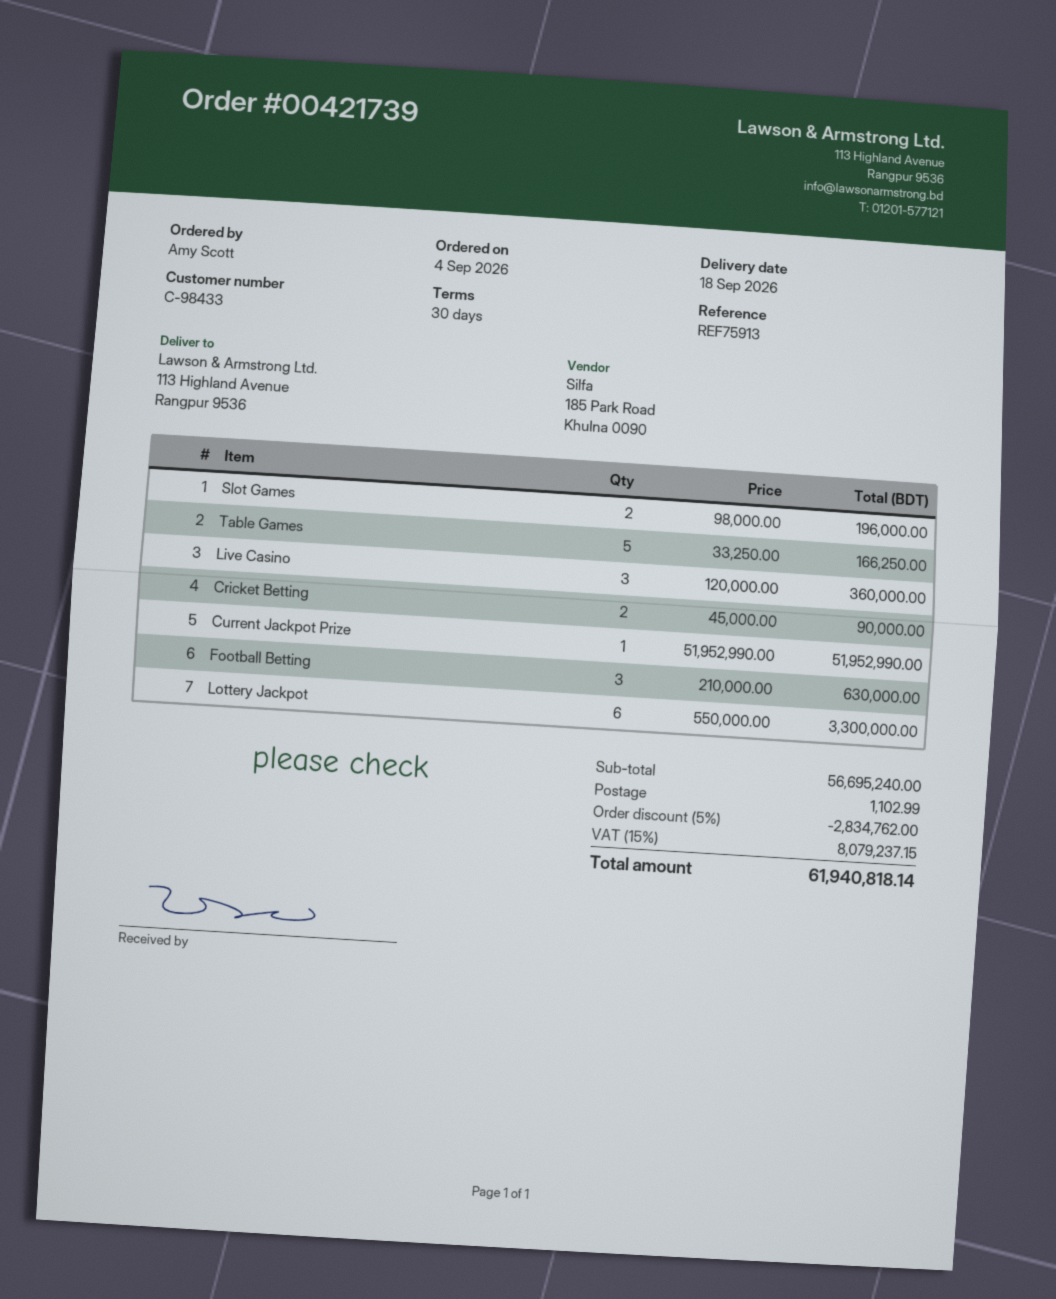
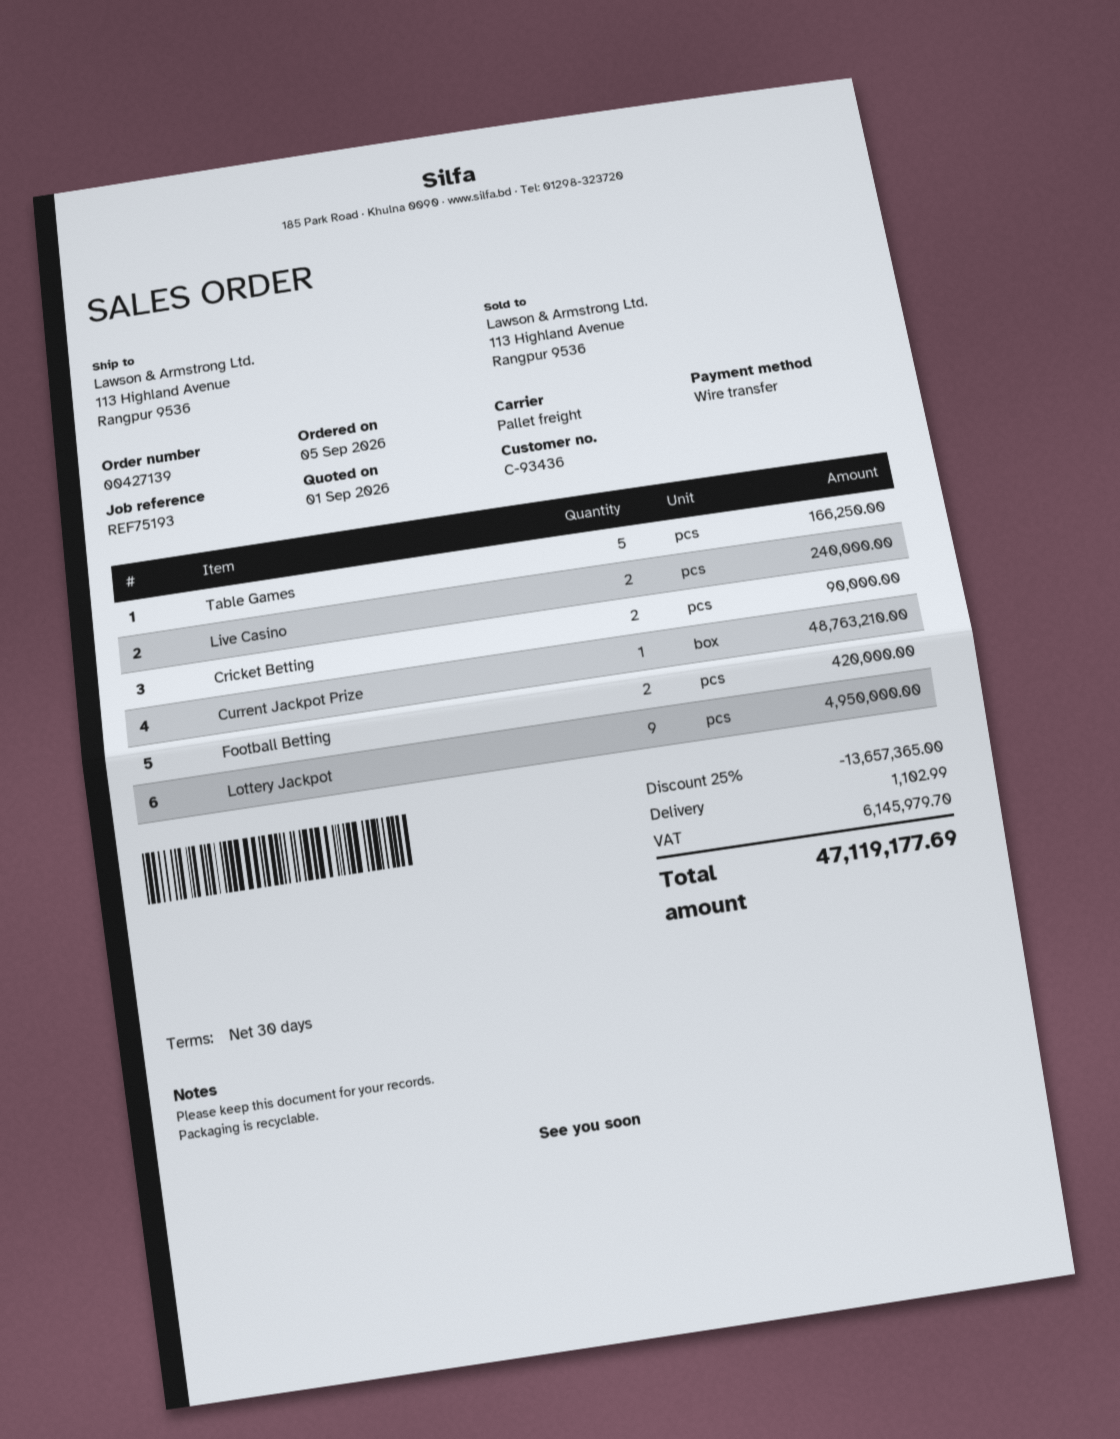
order number: 00421739 -> 00427139
order date: 2026-09-04 -> 2026-09-05
customer number: C-98433 -> C-93436
reference: REF75913 -> REF75193
Slot Games: 2 for 196000.00 -> none
Live Casino: 3 for 360000.00 -> 2 for 240000.00
Current Jackpot Prize: 1 for 51952990.00 -> 1 for 48763210.00
Football Betting: 3 for 630000.00 -> 2 for 420000.00
Lottery Jackpot: 6 for 3300000.00 -> 9 for 4950000.00
discount: 5% = 2834762.00 -> 25% = 13657365.00
tax: 8079237.15 -> 6145979.70
total: 61940818.14 -> 47119177.69

